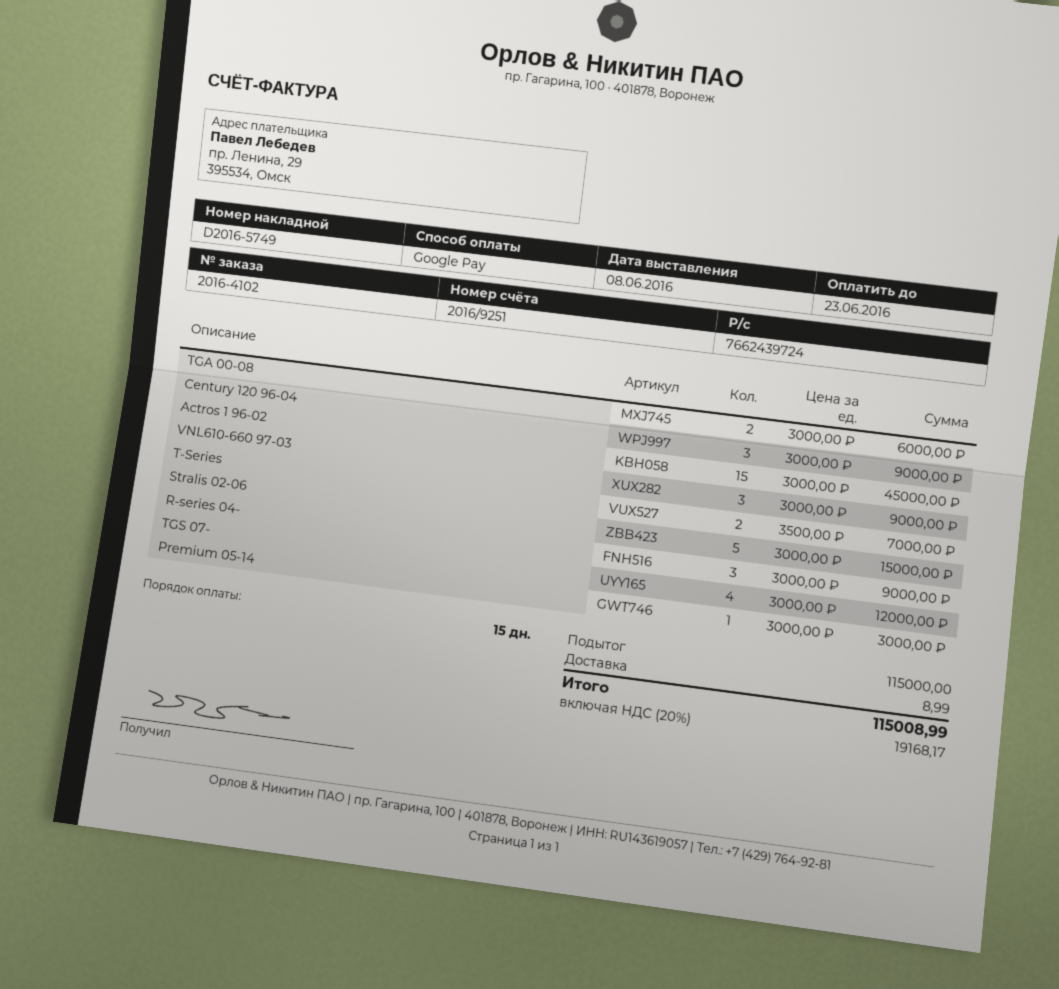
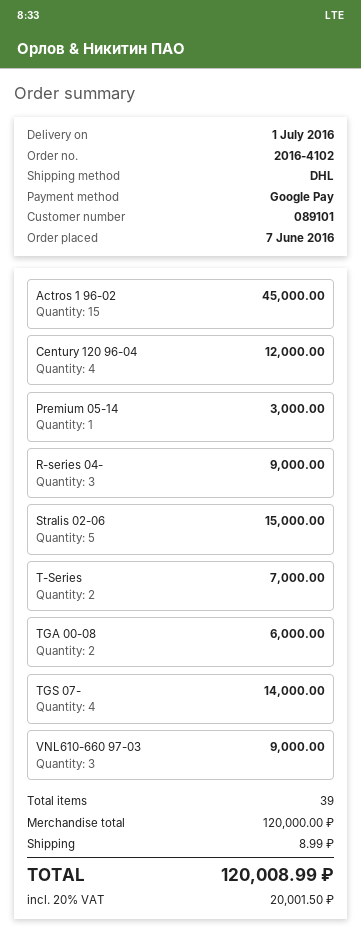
Century 120 96-04: 3 for 9000.00 -> 4 for 12000.00
TGS 07-: 4 for 12000.00 -> 4 for 14000.00
subtotal: 115000.00 -> 120000.00
tax: 20% = 19168.17 -> 20% = 20001.50
total: 115008.99 -> 120008.99

